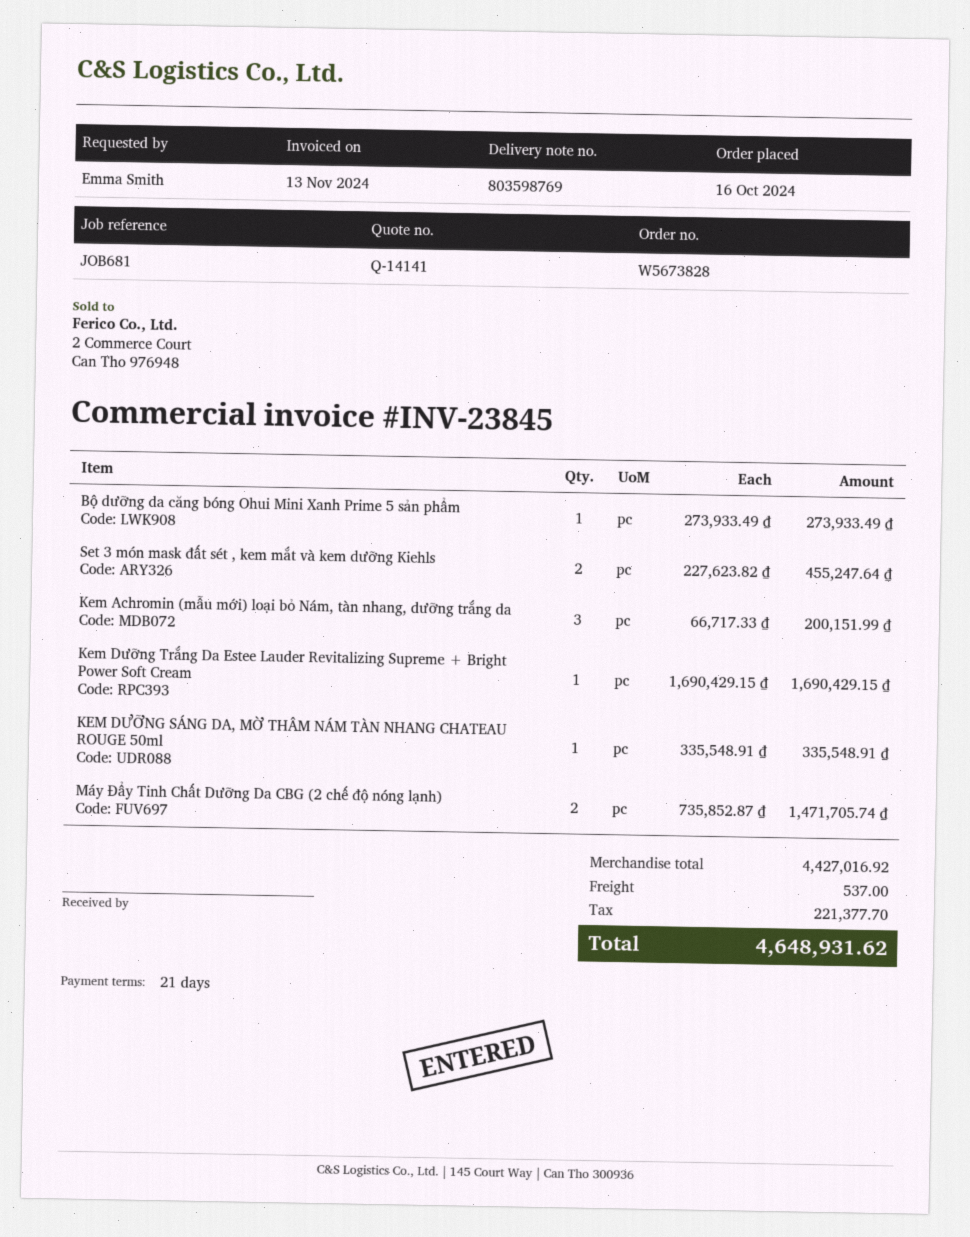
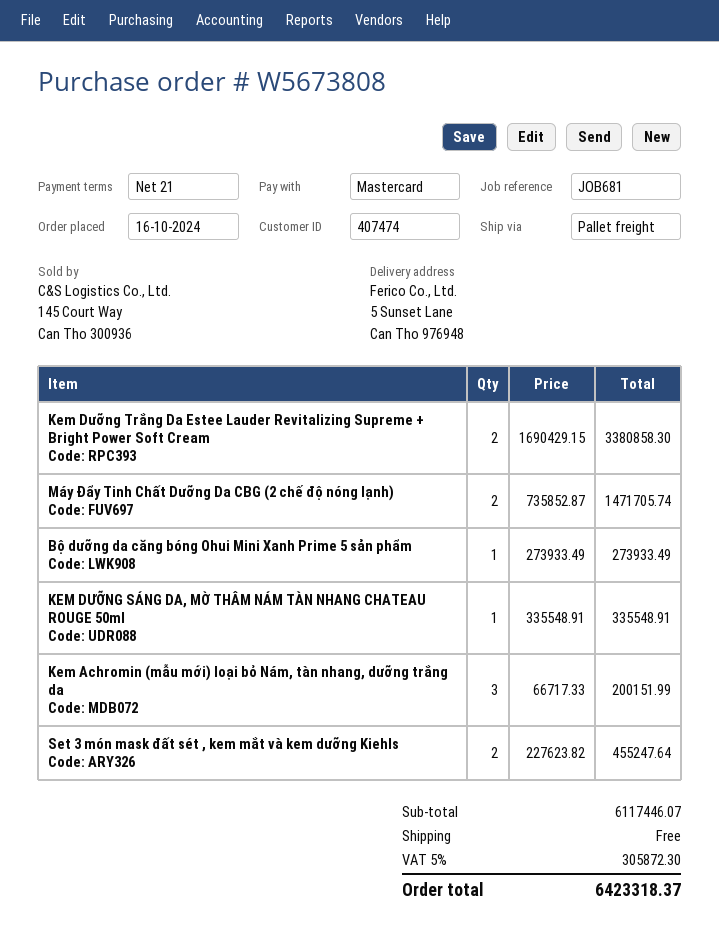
order number: W5673828 -> W5673808
Kem Dưỡng Trắng Da Estee Lauder Revitalizing Supreme + Bright Power Soft Cream: 1 x 1690429.15 = 1690429.15 -> 2 x 1690429.15 = 3380858.30
subtotal: 4427016.92 -> 6117446.07
shipping: 537.00 -> 0.00
tax: 221377.70 -> 305872.30
total: 4648931.62 -> 6423318.37

